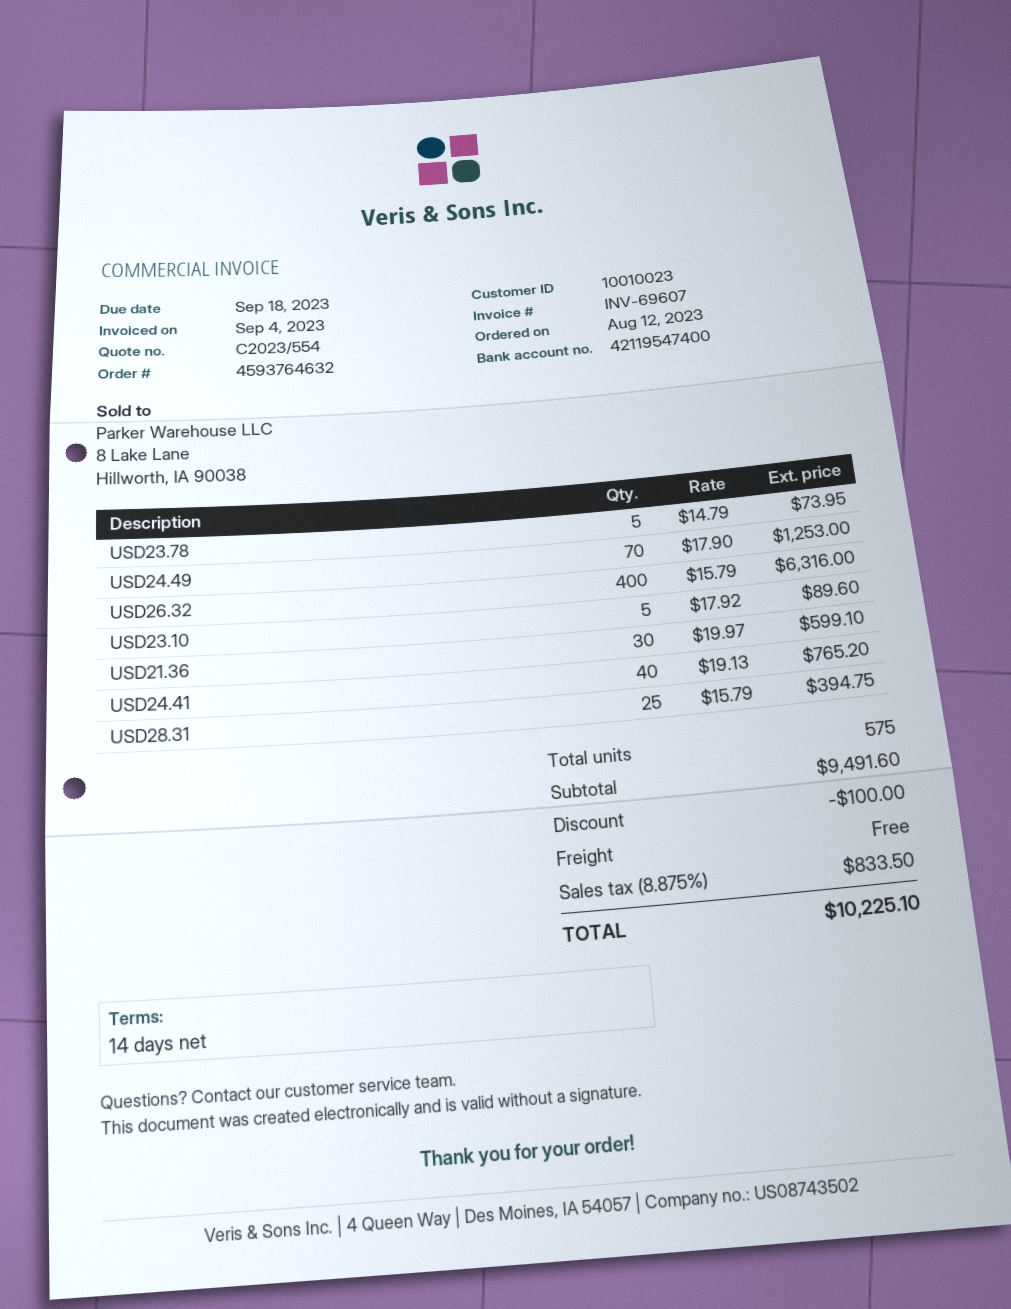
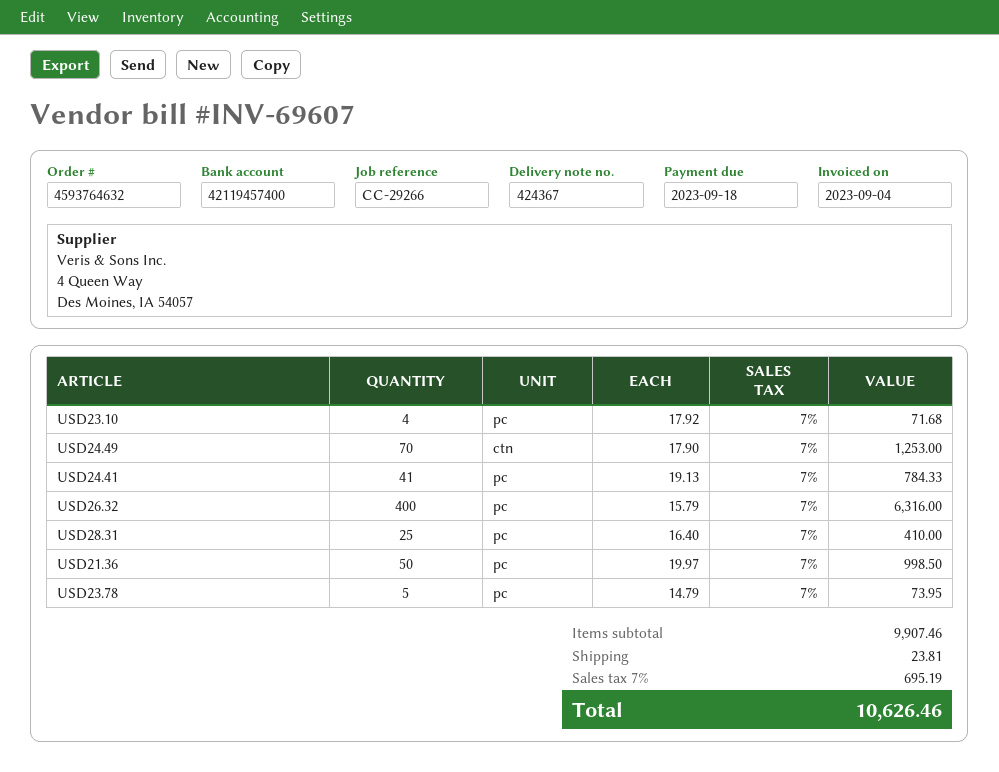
bank account: 42119547400 -> 42119457400
USD23.10: 5 x 17.92 = 89.60 -> 4 x 17.92 = 71.68
USD21.36: 30 x 19.97 = 599.10 -> 50 x 19.97 = 998.50
USD24.41: 40 x 19.13 = 765.20 -> 41 x 19.13 = 784.33
USD28.31: 25 x 15.79 = 394.75 -> 25 x 16.40 = 410.00
subtotal: 9491.60 -> 9907.46
discount: 100.00 -> none
shipping: 0.00 -> 23.81
tax: 8.875% = 833.50 -> 7% = 695.19
total: 10225.10 -> 10626.46

